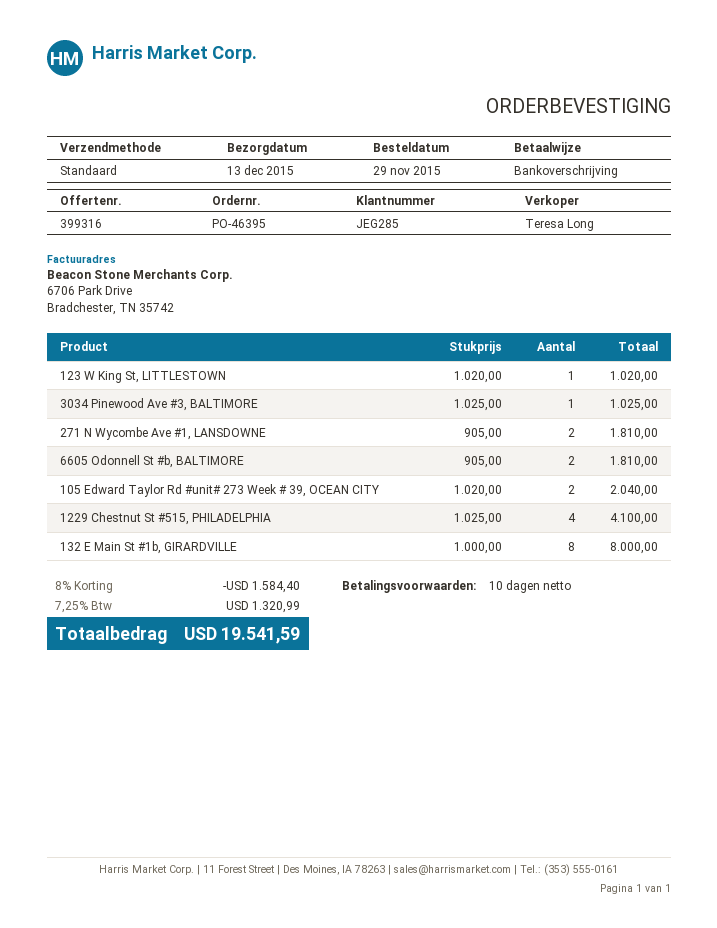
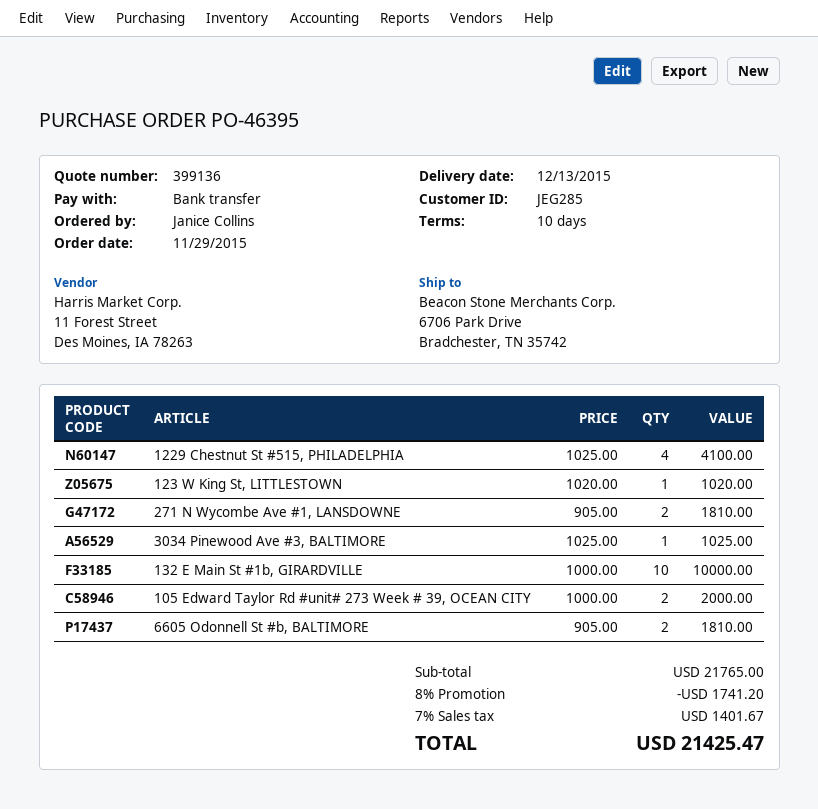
quote number: 399316 -> 399136
105 Edward Taylor Rd #unit# 273 Week # 39, OCEAN CITY: 2 x 1020.00 = 2040.00 -> 2 x 1000.00 = 2000.00
132 E Main St #1b, GIRARDVILLE: 8 x 1000.00 = 8000.00 -> 10 x 1000.00 = 10000.00
discount: 8% = 1584.40 -> 8% = 1741.20
tax: 7.25% = 1320.99 -> 7% = 1401.67
total: 19541.59 -> 21425.47

